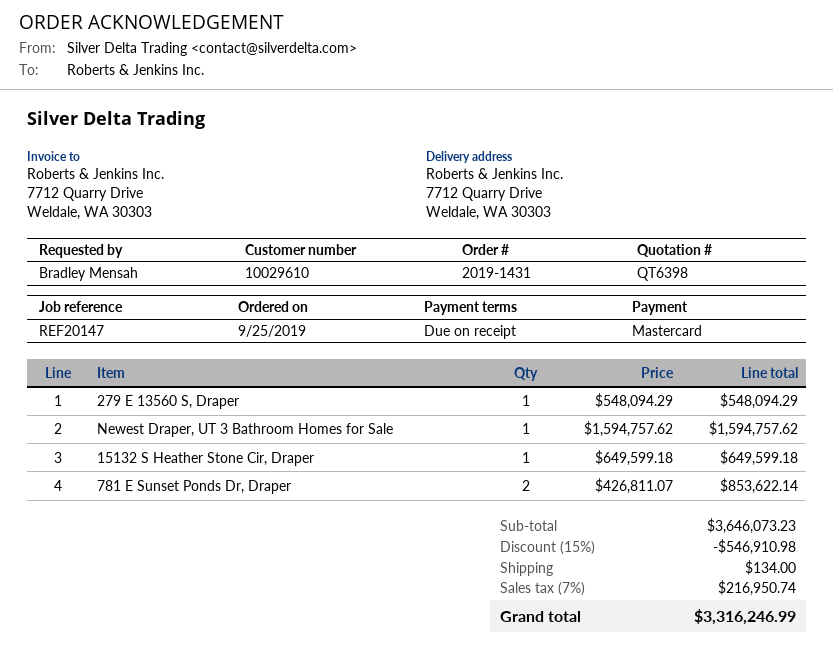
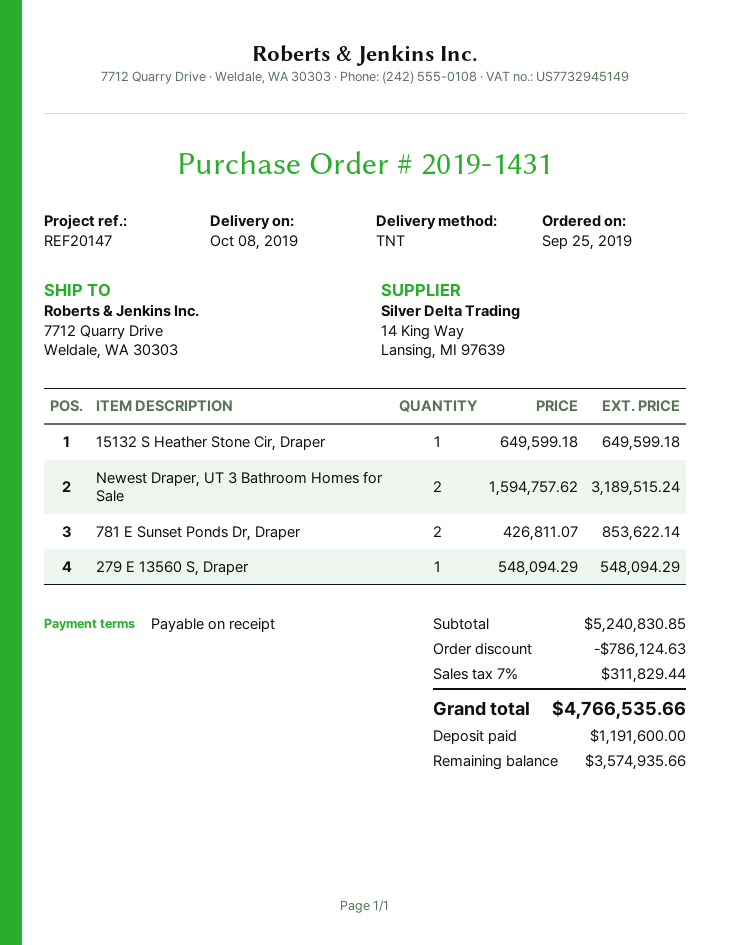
Newest Draper, UT 3 Bathroom Homes for Sale: 1 x 1594757.62 = 1594757.62 -> 2 x 1594757.62 = 3189515.24
subtotal: 3646073.23 -> 5240830.85
discount: 546910.98 -> 786124.63
shipping: 134.00 -> none
tax: 7% = 216950.74 -> 7% = 311829.44
total: 3316246.99 -> 4766535.66

